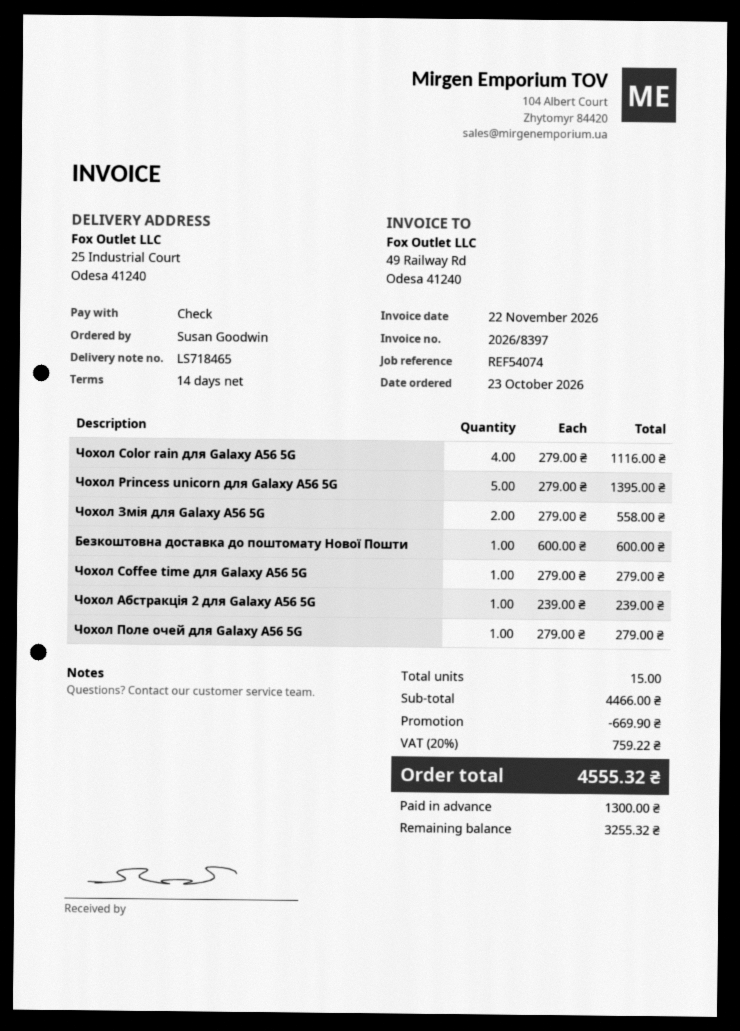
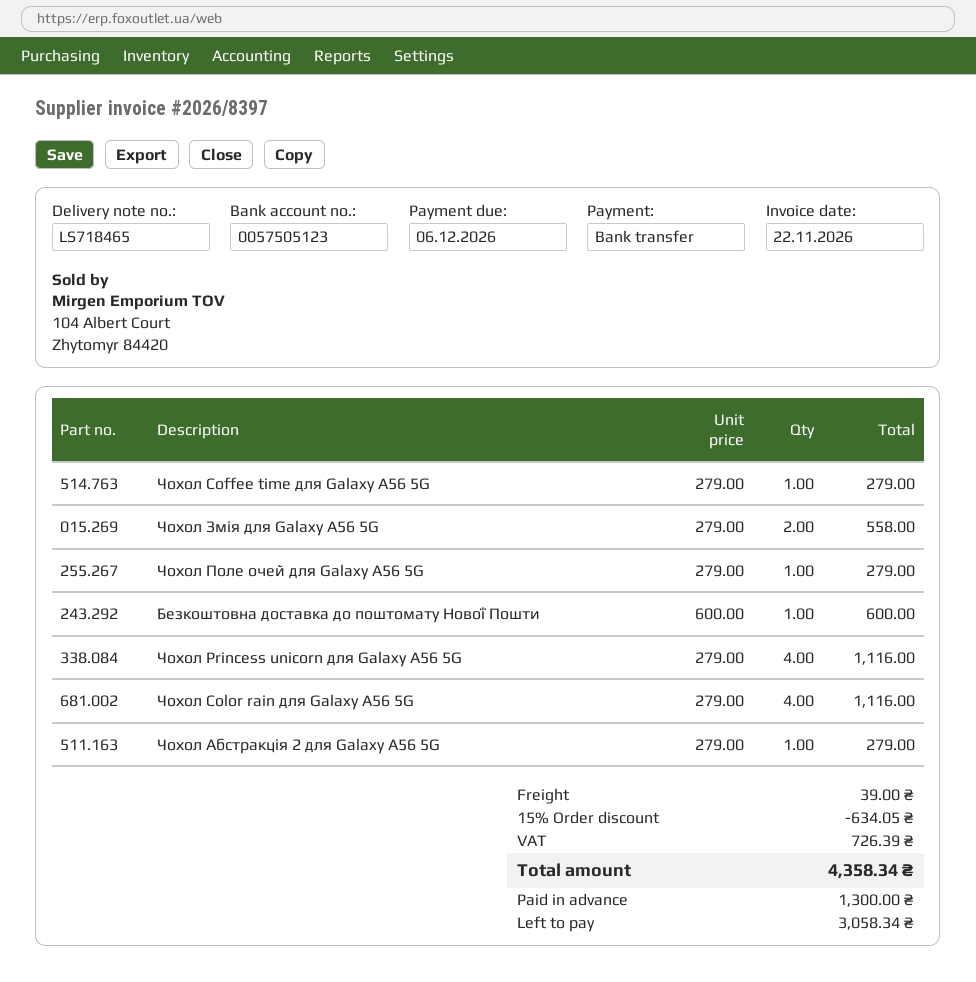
payment method: cheque -> bank transfer
Чохол Princess unicorn для Galaxy A56 5G: 5 x 279.00 = 1395.00 -> 4 x 279.00 = 1116.00
Чохол Абстракція 2 для Galaxy A56 5G: 1 x 239.00 = 239.00 -> 1 x 279.00 = 279.00
discount: 669.90 -> 634.05
shipping: none -> 39.00
tax: 759.22 -> 726.39
total: 4555.32 -> 4358.34
balance: 3255.32 -> 3058.34

